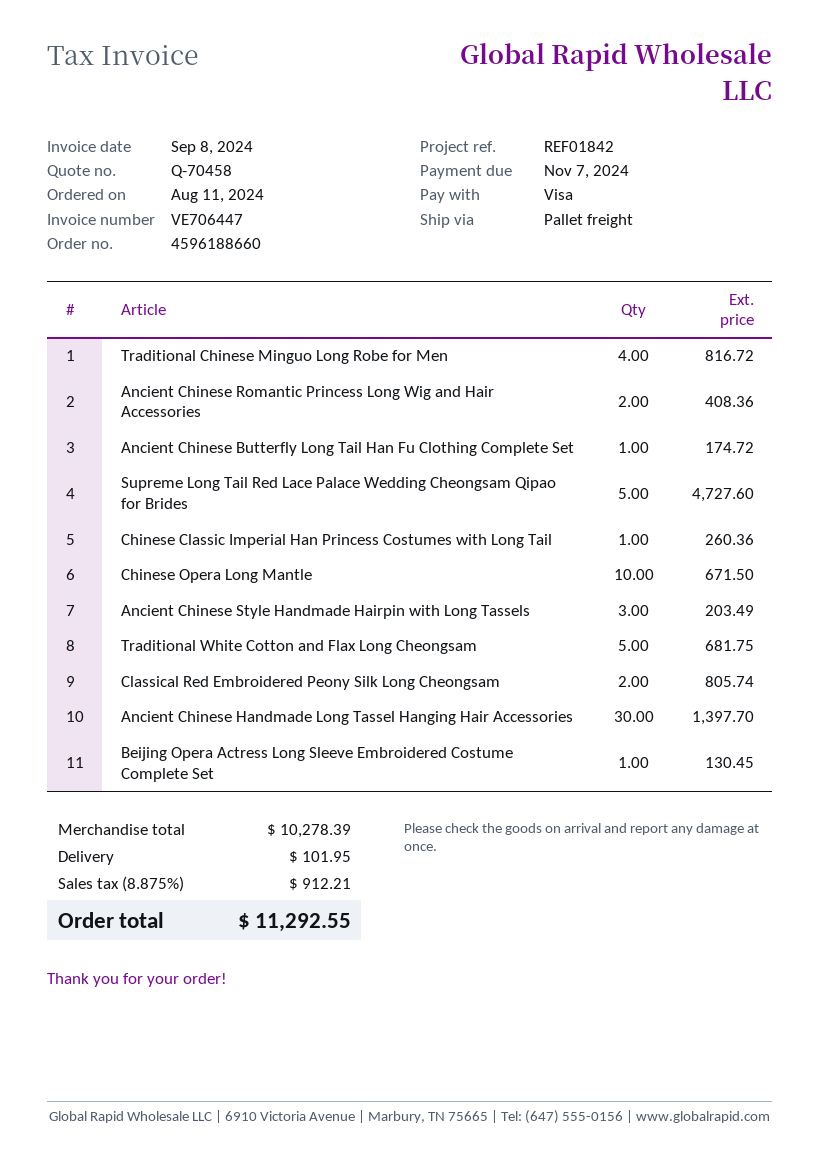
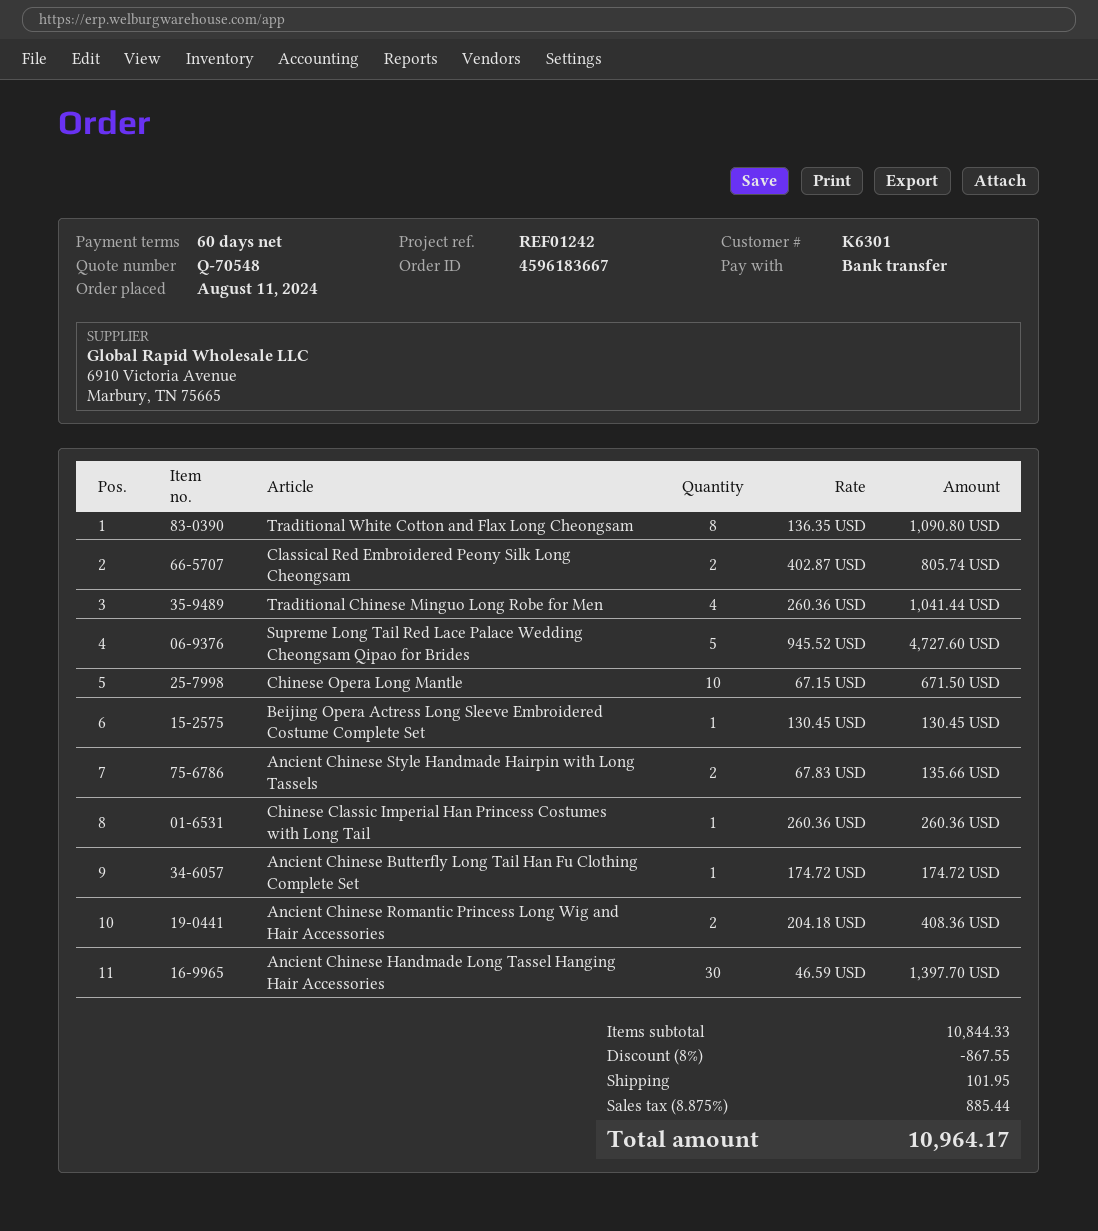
quote number: Q-70458 -> Q-70548
order number: 4596188660 -> 4596183667
reference: REF01842 -> REF01242
payment method: Visa -> bank transfer
Traditional Chinese Minguo Long Robe for Men: 4 for 816.72 -> 4 for 1041.44
Ancient Chinese Style Handmade Hairpin with Long Tassels: 3 for 203.49 -> 2 for 135.66
Traditional White Cotton and Flax Long Cheongsam: 5 for 681.75 -> 8 for 1090.80
subtotal: 10278.39 -> 10844.33
discount: none -> 8% = 867.55
tax: 8.875% = 912.21 -> 8.875% = 885.44
total: 11292.55 -> 10964.17

